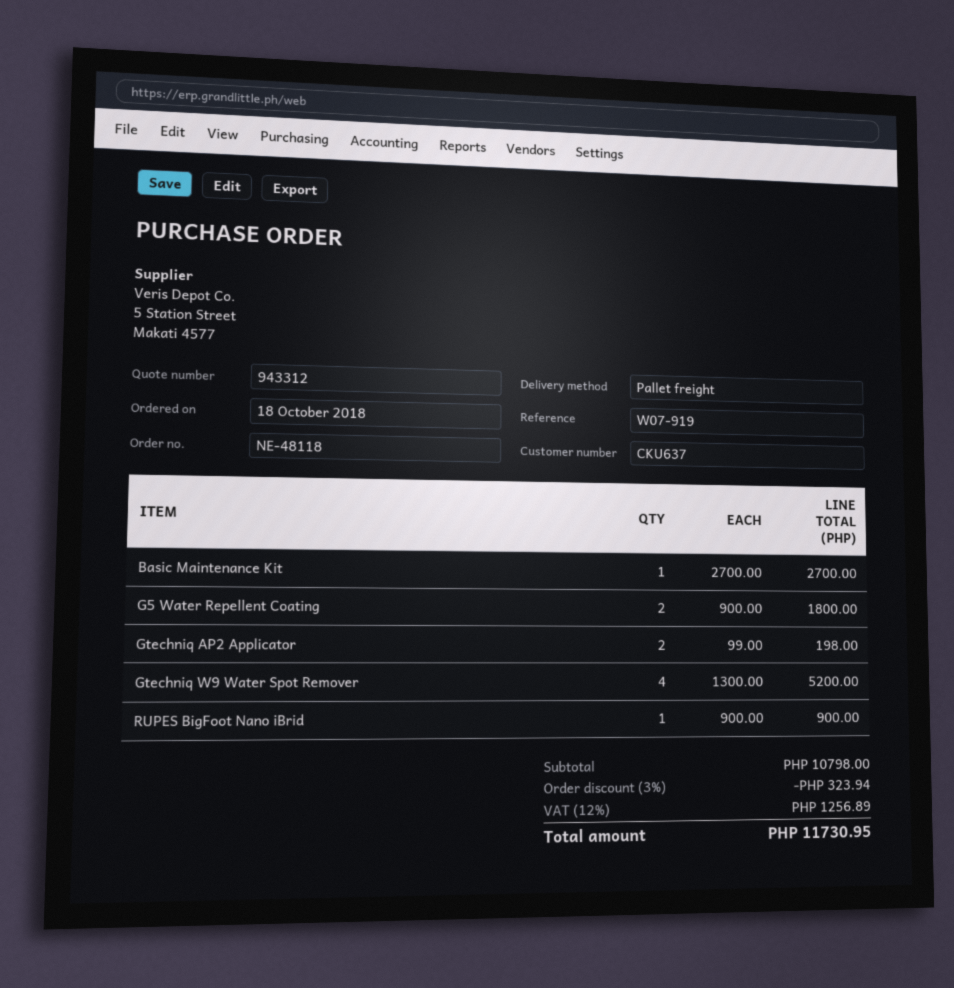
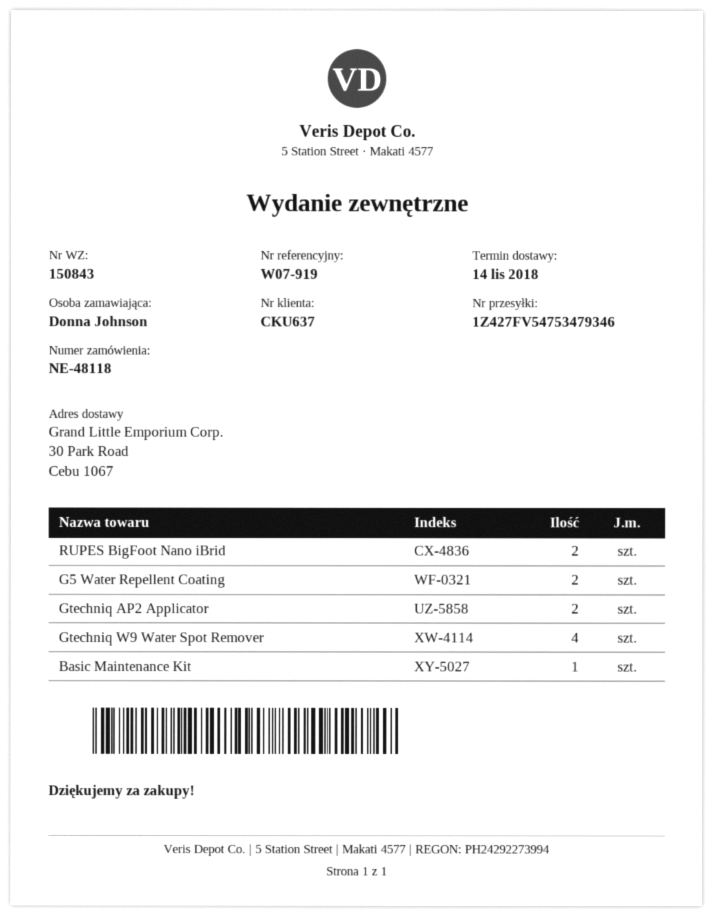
RUPES BigFoot Nano iBrid: 1 -> 2

